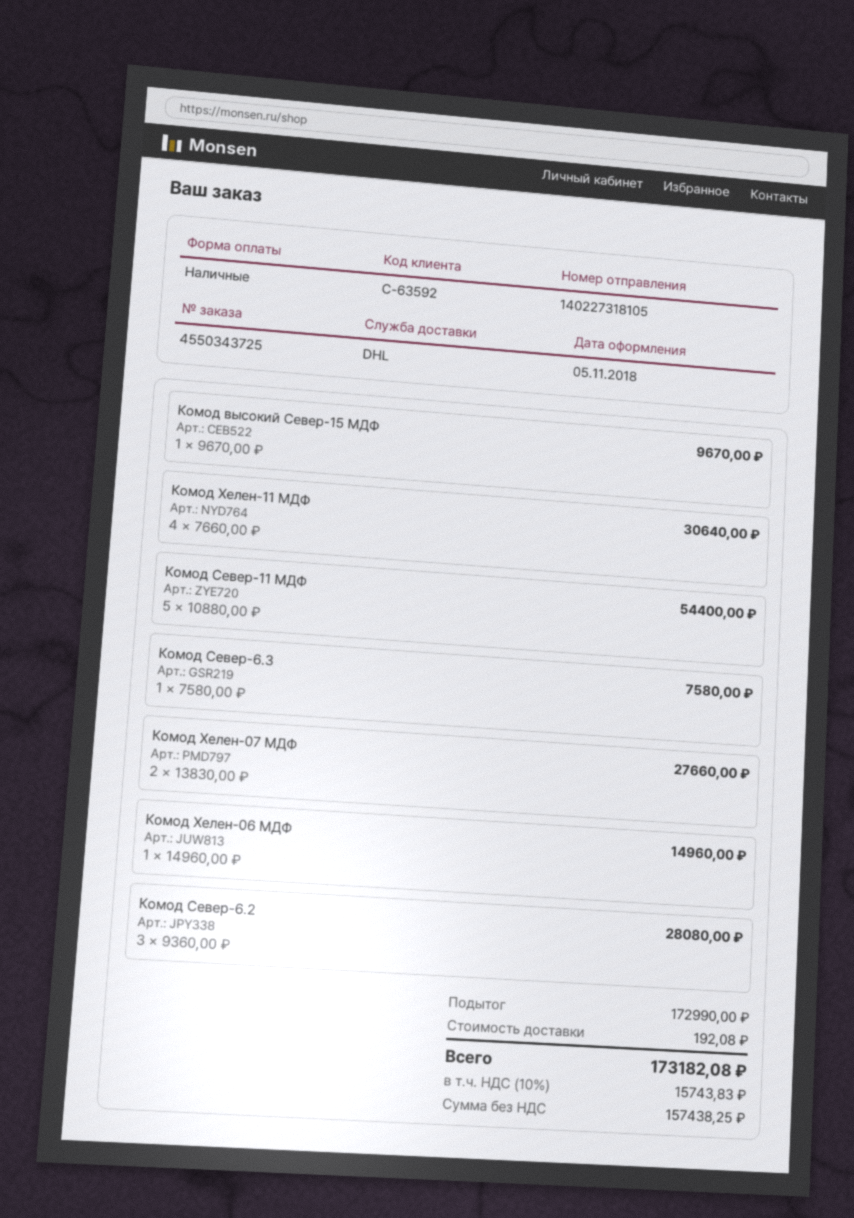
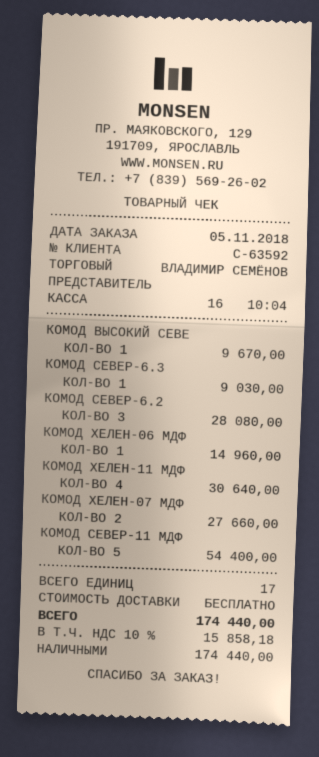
Комод Север-6.3: 1 for 7580.00 -> 1 for 9030.00
shipping: 192.08 -> 0.00
tax: 10% = 15743.83 -> 10% = 15858.18
total: 173182.08 -> 174440.00

